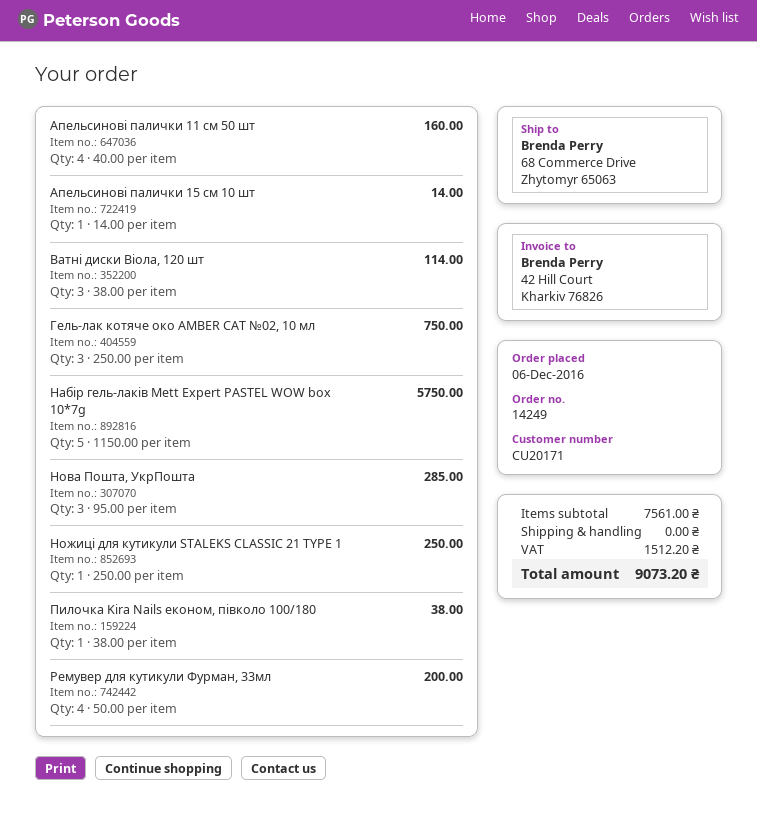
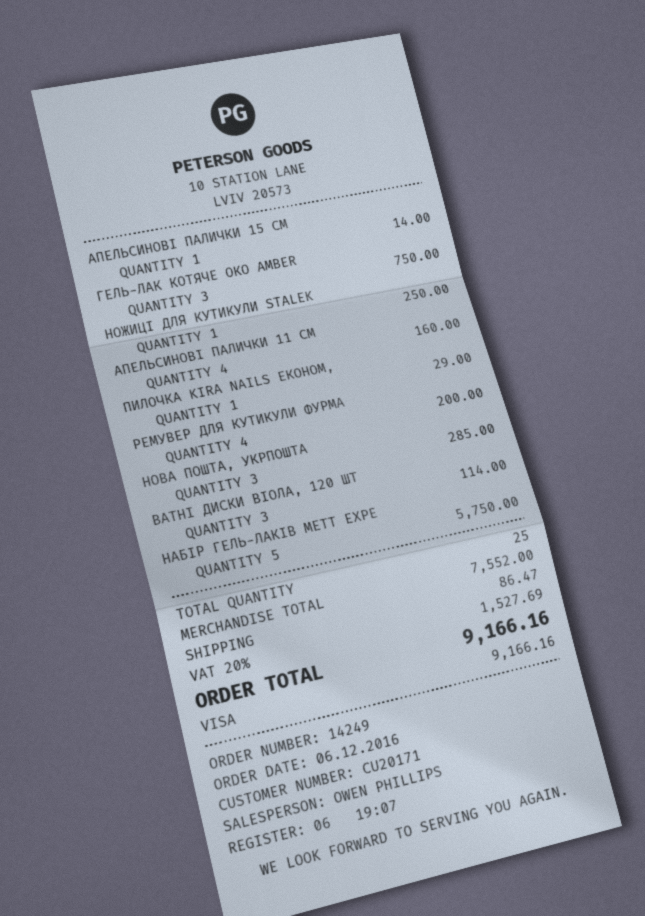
Пилочка Kira Nails економ, півколо 100/180: 1 for 38.00 -> 1 for 29.00
subtotal: 7561.00 -> 7552.00
shipping: 0.00 -> 86.47
tax: 1512.20 -> 1527.69
total: 9073.20 -> 9166.16

